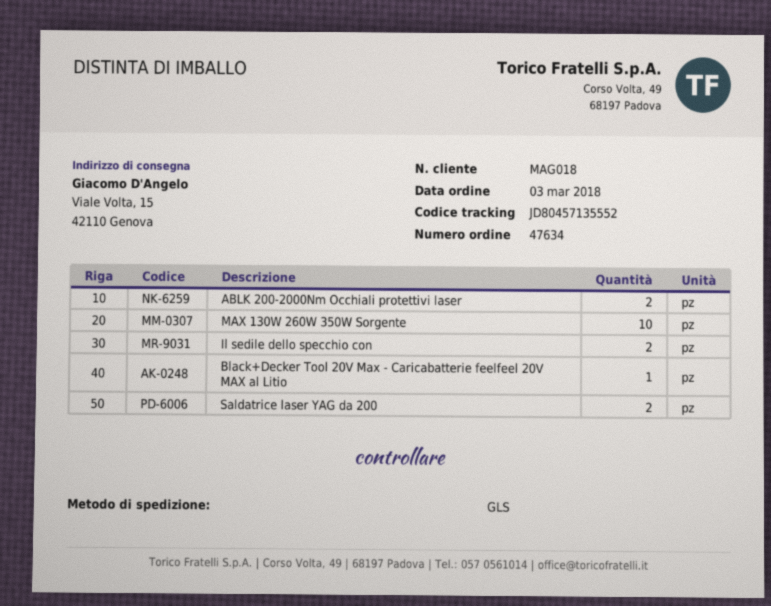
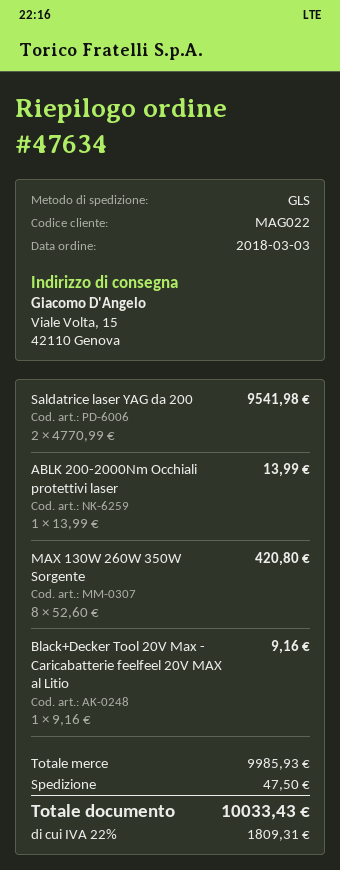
customer number: MAG018 -> MAG022
ABLK 200-2000Nm Occhiali protettivi laser: 2 -> 1
MAX 130W 260W 350W Sorgente: 10 -> 8
Il sedile dello specchio con: 2 -> none

